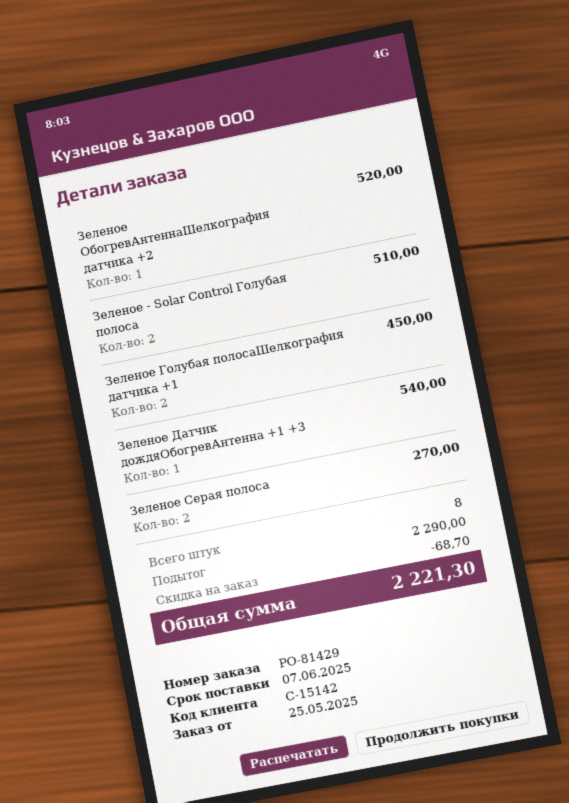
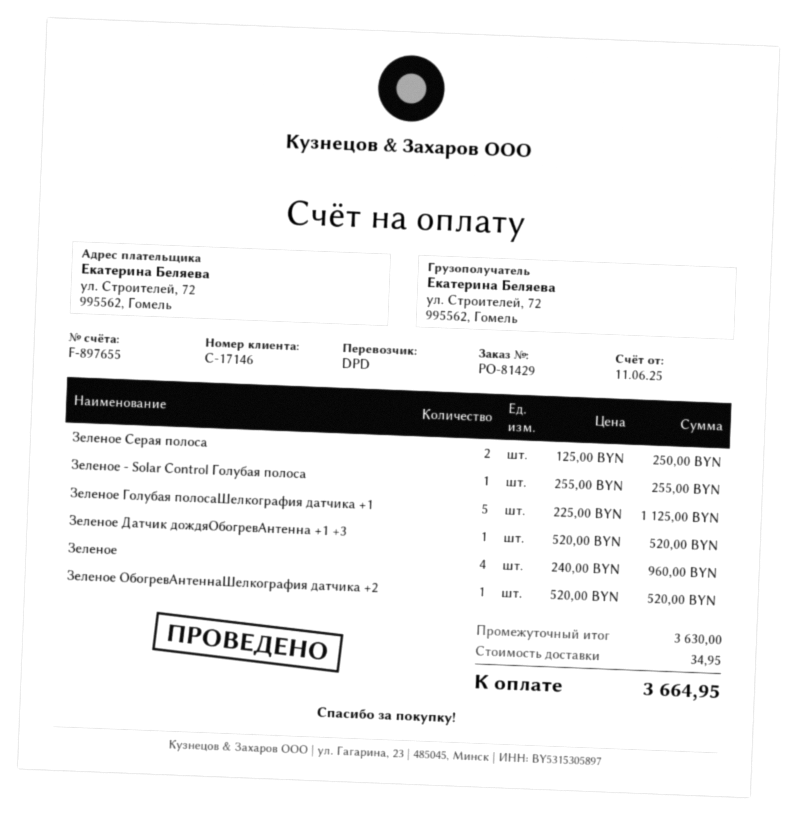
customer number: C-15142 -> C-17146
Зеленое - Solar Control Голубая полоса: 2 for 510.00 -> 1 for 255.00
Зеленое Голубая полосаШелкография датчика +1: 2 for 450.00 -> 5 for 1125.00
Зеленое Датчик дождяОбогревАнтенна +1 +3: 1 for 540.00 -> 1 for 520.00
Зеленое Серая полоса: 2 for 270.00 -> 2 for 250.00
Зеленое: none -> 4 for 960.00
subtotal: 2290.00 -> 3630.00
discount: 68.70 -> none
shipping: none -> 34.95
total: 2221.30 -> 3664.95

